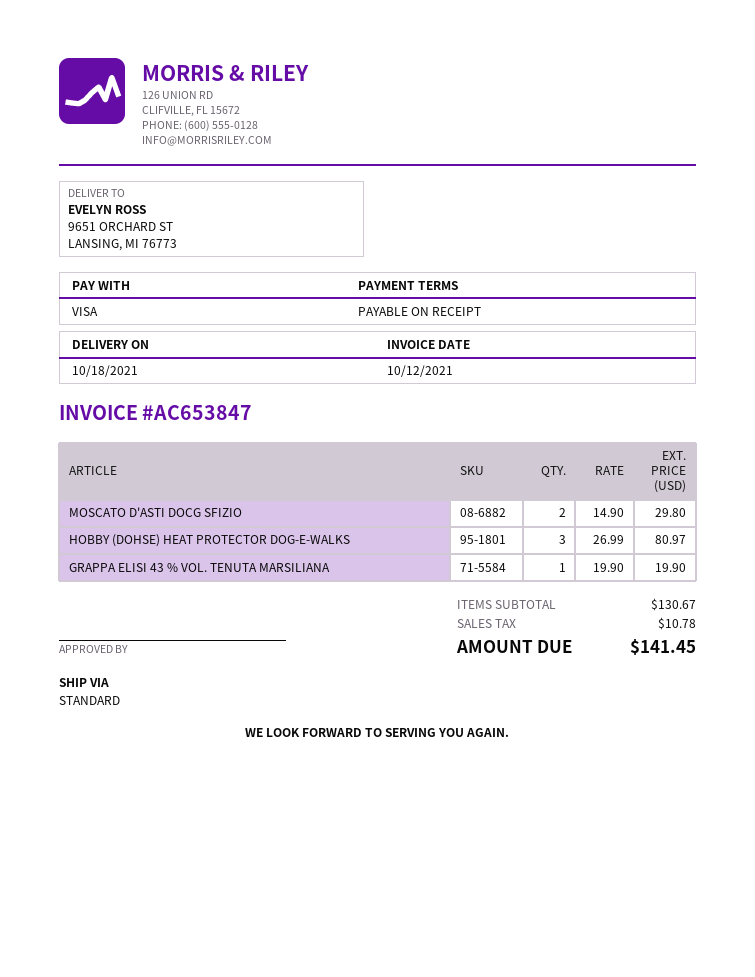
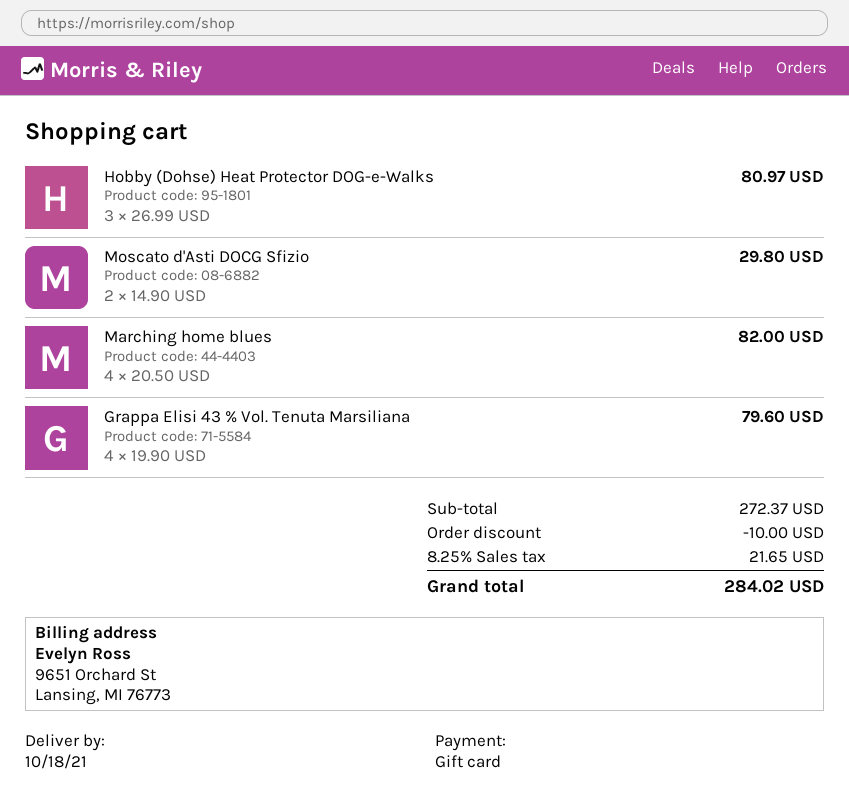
payment method: Visa -> gift card
GRAPPA ELISI 43 % VOL. TENUTA MARSILIANA: 1 x 19.90 = 19.90 -> 4 x 19.90 = 79.60
Marching home blues: none -> 4 x 20.50 = 82.00
subtotal: 130.67 -> 272.37
discount: none -> 10.00
tax: 10.78 -> 21.65
total: 141.45 -> 284.02

